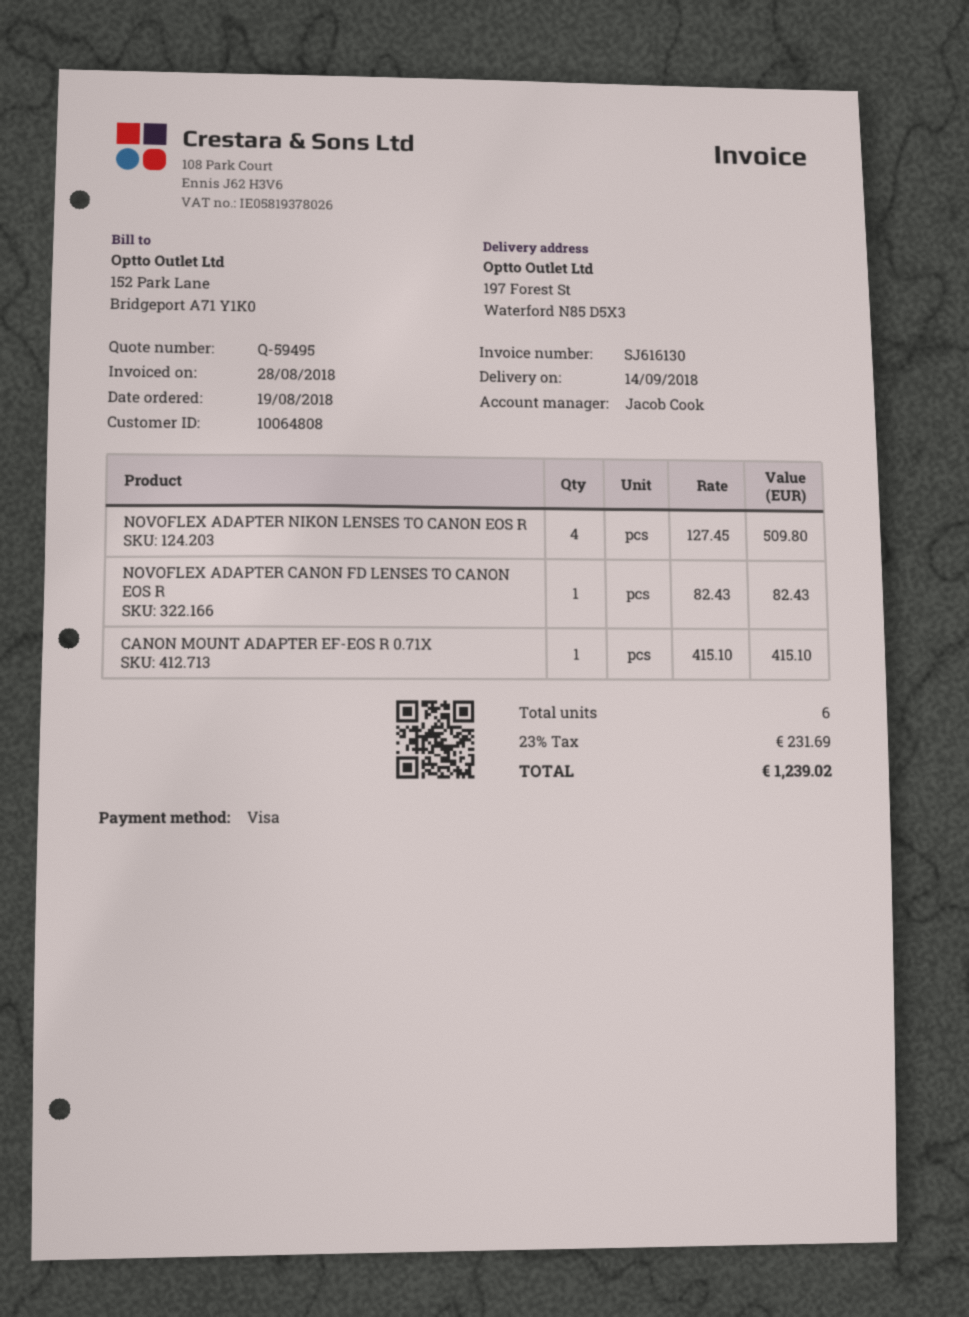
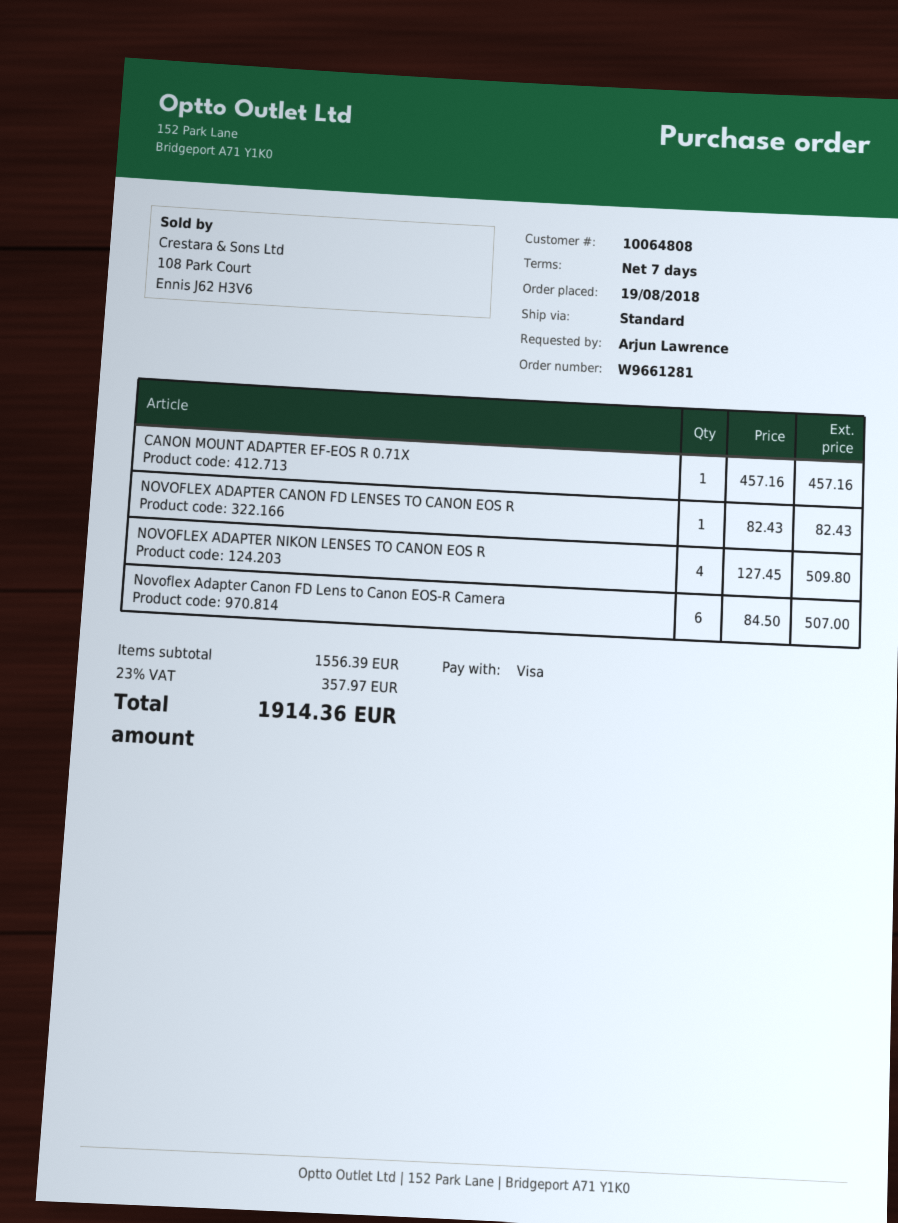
CANON MOUNT ADAPTER EF-EOS R 0.71X: 1 x 415.10 = 415.10 -> 1 x 457.16 = 457.16
Novoflex Adapter Canon FD Lens to Canon EOS-R Camera: none -> 6 x 84.50 = 507.00
tax: 23% = 231.69 -> 23% = 357.97
total: 1239.02 -> 1914.36

